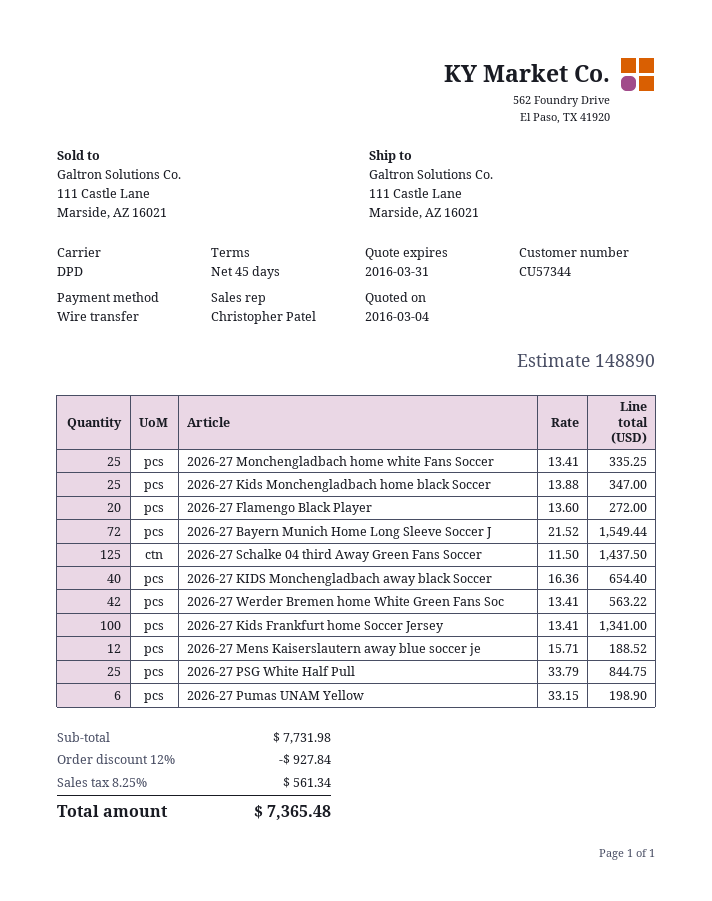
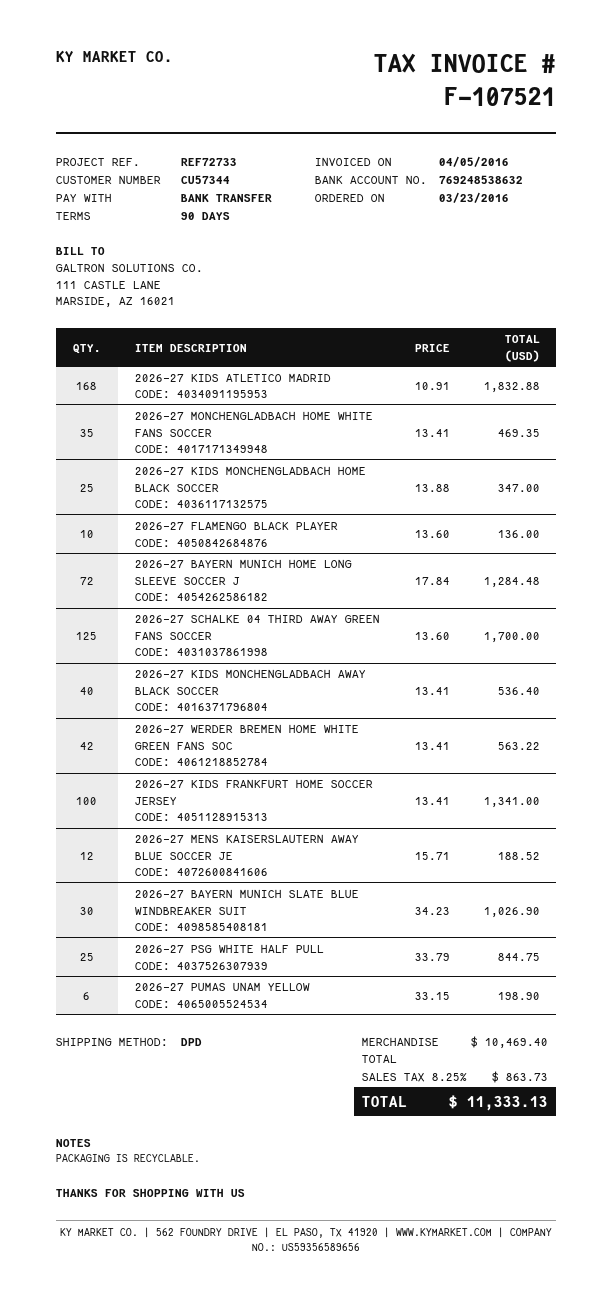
payment terms: 45 days -> 90 days
2026-27 Monchengladbach home white Fans Soccer: 25 x 13.41 = 335.25 -> 35 x 13.41 = 469.35
2026-27 Flamengo Black Player: 20 x 13.60 = 272.00 -> 10 x 13.60 = 136.00
2026-27 Bayern Munich Home Long Sleeve Soccer J: 72 x 21.52 = 1549.44 -> 72 x 17.84 = 1284.48
2026-27 Schalke 04 third Away Green Fans Soccer: 125 x 11.50 = 1437.50 -> 125 x 13.60 = 1700.00
2026-27 KIDS Monchengladbach away black Soccer: 40 x 16.36 = 654.40 -> 40 x 13.41 = 536.40
2026-27 KIDS ATLETICO MADRID: none -> 168 x 10.91 = 1832.88
2026-27 BAYERN MUNICH SLATE BLUE WINDBREAKER SUIT: none -> 30 x 34.23 = 1026.90
subtotal: 7731.98 -> 10469.40
discount: 12% = 927.84 -> none
tax: 8.25% = 561.34 -> 8.25% = 863.73
total: 7365.48 -> 11333.13

